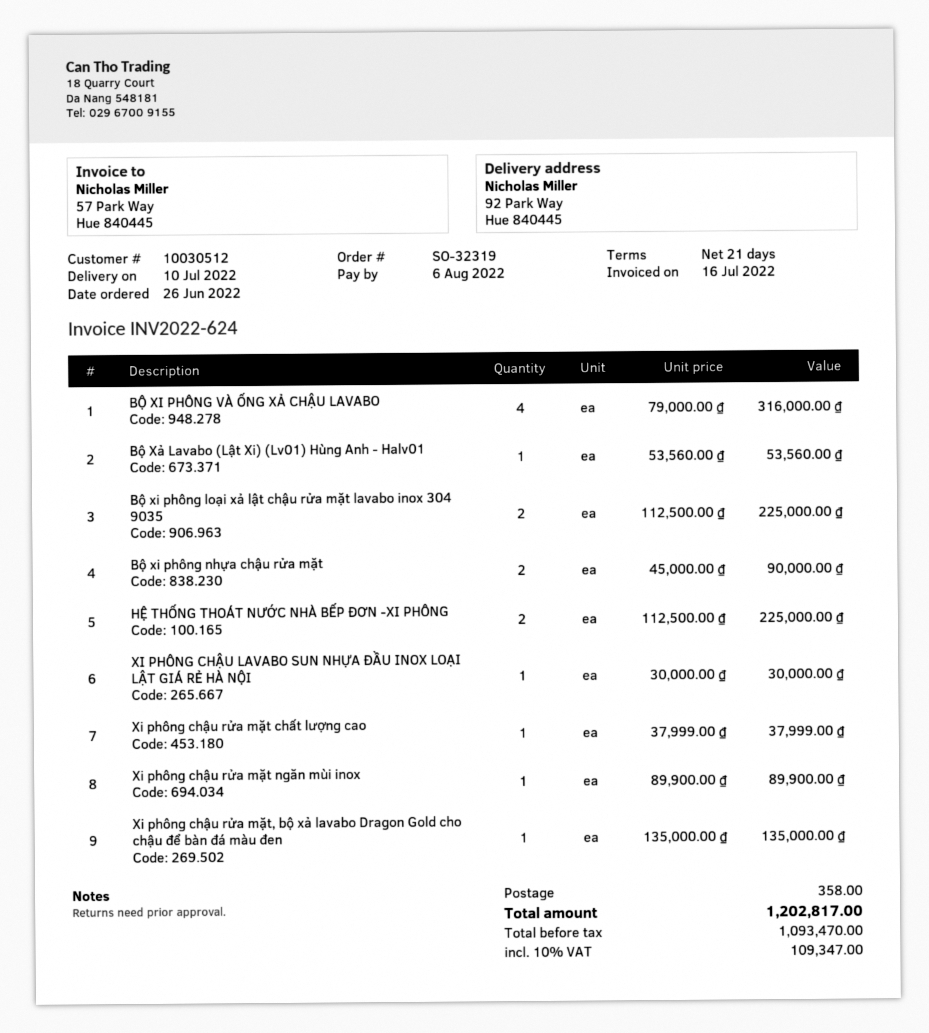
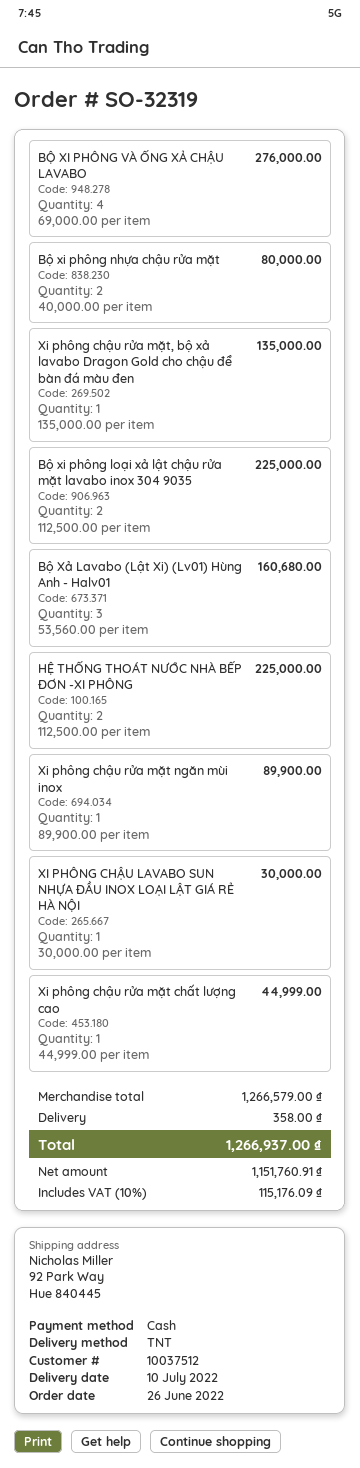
customer number: 10030512 -> 10037512
BỘ XI PHÔNG VÀ ỐNG XẢ CHẬU LAVABO: 4 x 79000.00 = 316000.00 -> 4 x 69000.00 = 276000.00
Bộ Xả Lavabo (Lật Xi) (Lv01) Hùng Anh - Halv01: 1 x 53560.00 = 53560.00 -> 3 x 53560.00 = 160680.00
Bộ xi phông nhựa chậu rửa mặt: 2 x 45000.00 = 90000.00 -> 2 x 40000.00 = 80000.00
Xi phông chậu rửa mặt chất lượng cao: 1 x 37999.00 = 37999.00 -> 1 x 44999.00 = 44999.00
net: 1093470.00 -> 1151760.91
tax: 10% = 109347.00 -> 10% = 115176.09
total: 1202817.00 -> 1266937.00

